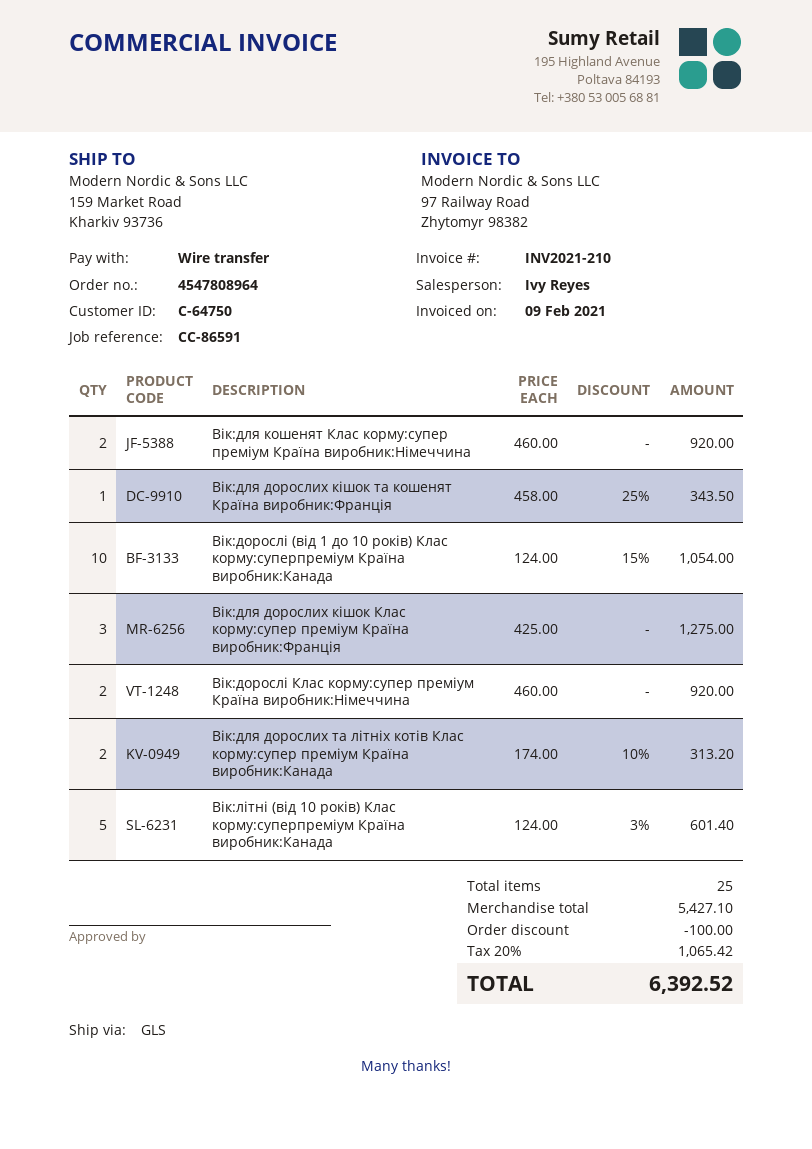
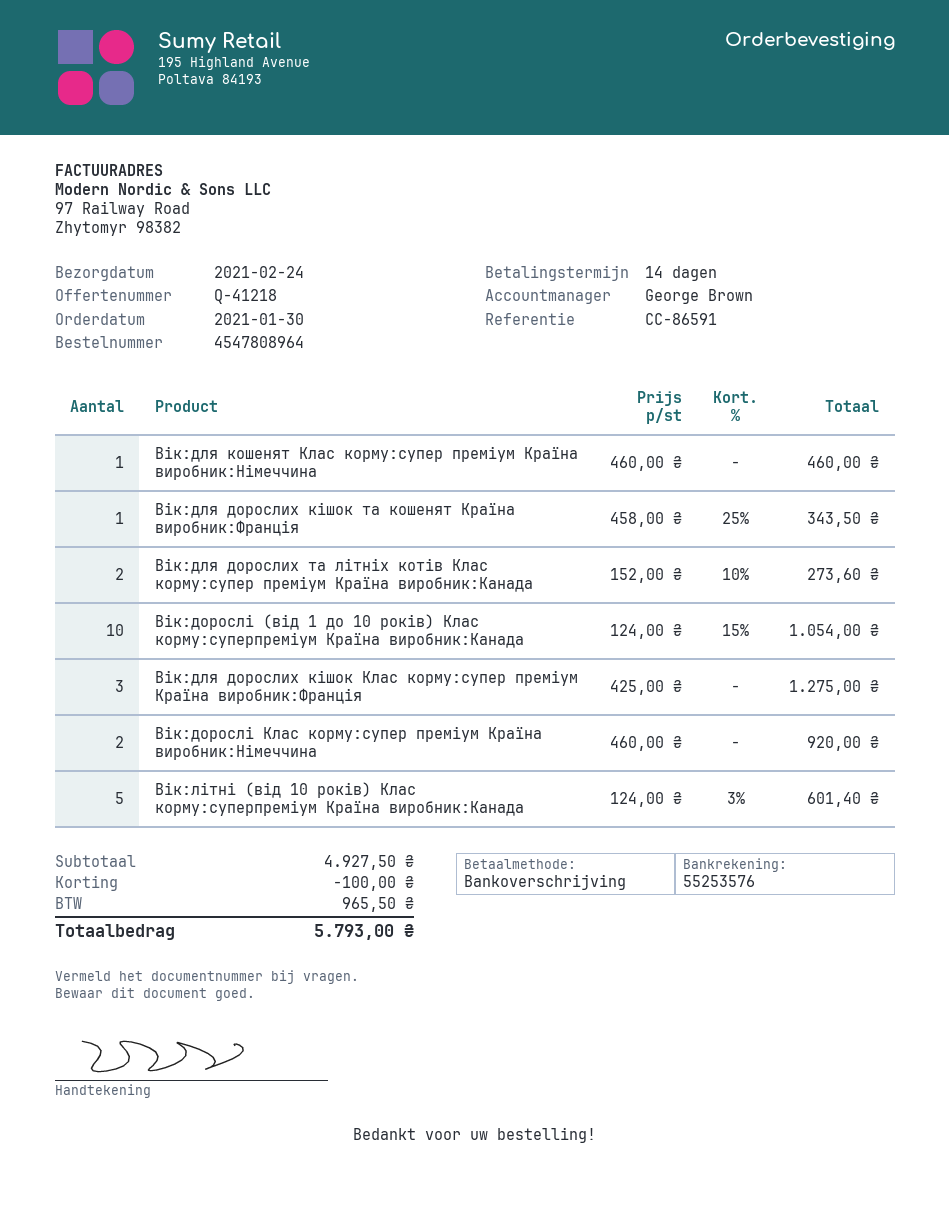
sales rep: Ivy Reyes -> George Brown
Вік:для кошенят Клас корму:супер преміум Країна виробник:Німеччина: 2 x 460.00 = 920.00 -> 1 x 460.00 = 460.00
Вік:для дорослих та літніх котів Клас корму:супер преміум Країна виробник:Канада: 2 x 174.00 - 10% = 313.20 -> 2 x 152.00 - 10% = 273.60
subtotal: 5427.10 -> 4927.50
tax: 1065.42 -> 965.50
total: 6392.52 -> 5793.00

